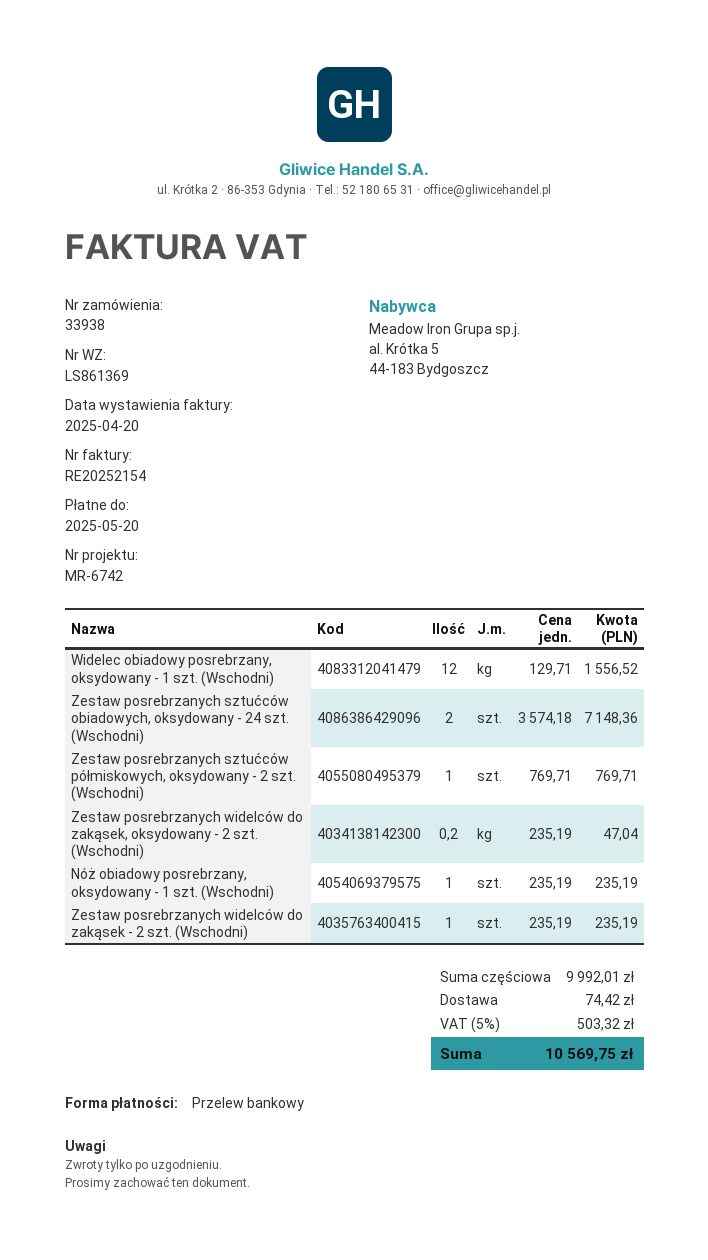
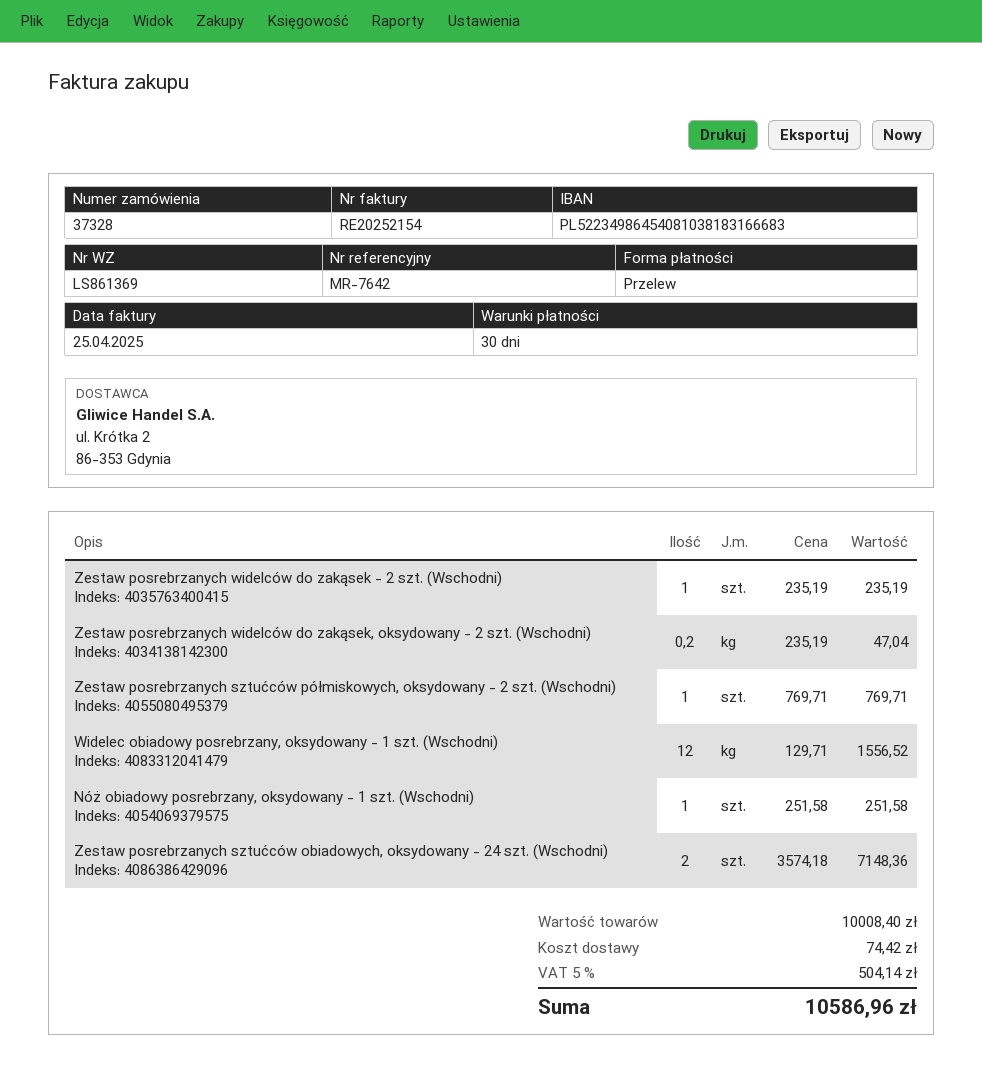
order number: 33938 -> 37328
invoice date: 2025-04-20 -> 2025-04-25
reference: MR-6742 -> MR-7642
Nóż obiadowy posrebrzany, oksydowany - 1 szt. (Wschodni): 1 x 235.19 = 235.19 -> 1 x 251.58 = 251.58
subtotal: 9992.01 -> 10008.40
tax: 5% = 503.32 -> 5% = 504.14
total: 10569.75 -> 10586.96

